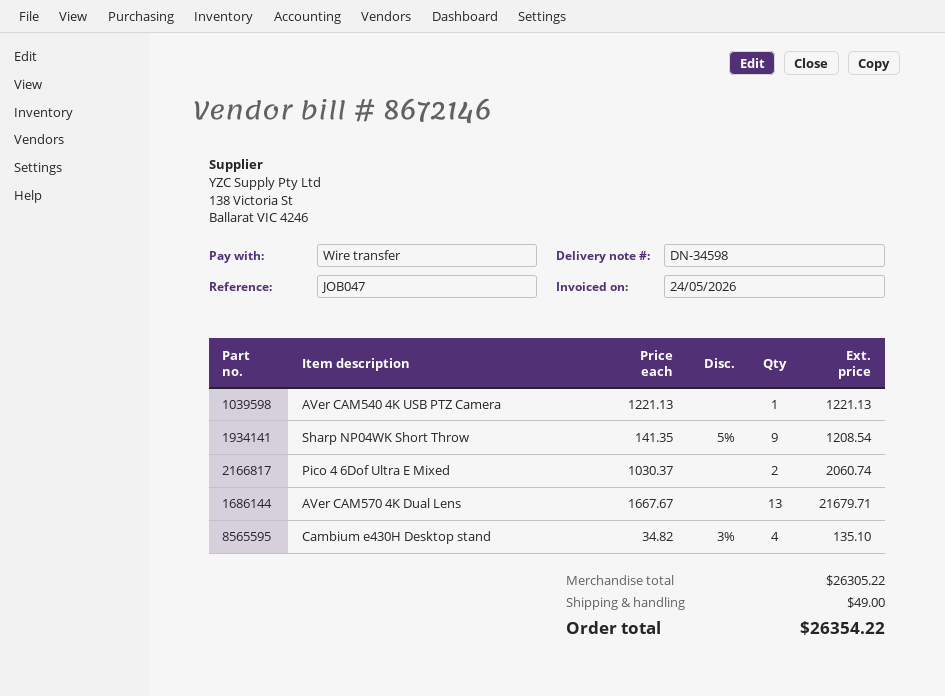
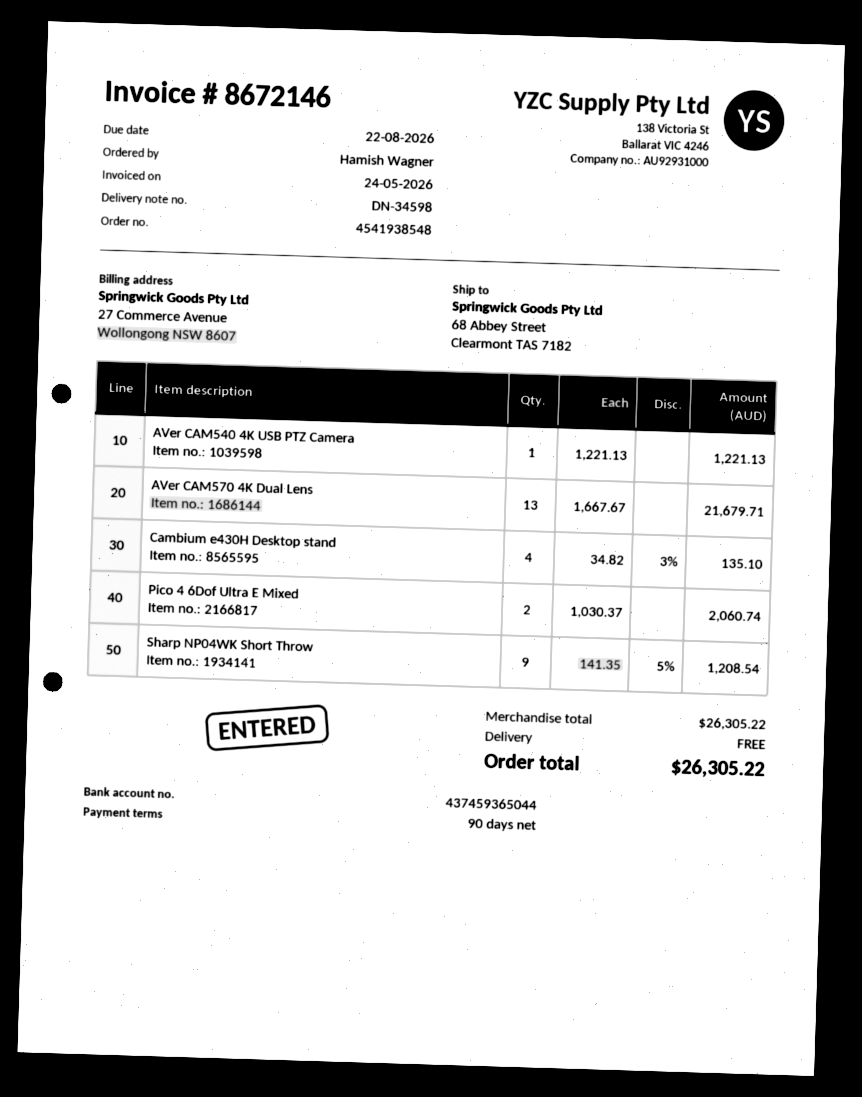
shipping: 49.00 -> 0.00
total: 26354.22 -> 26305.22

